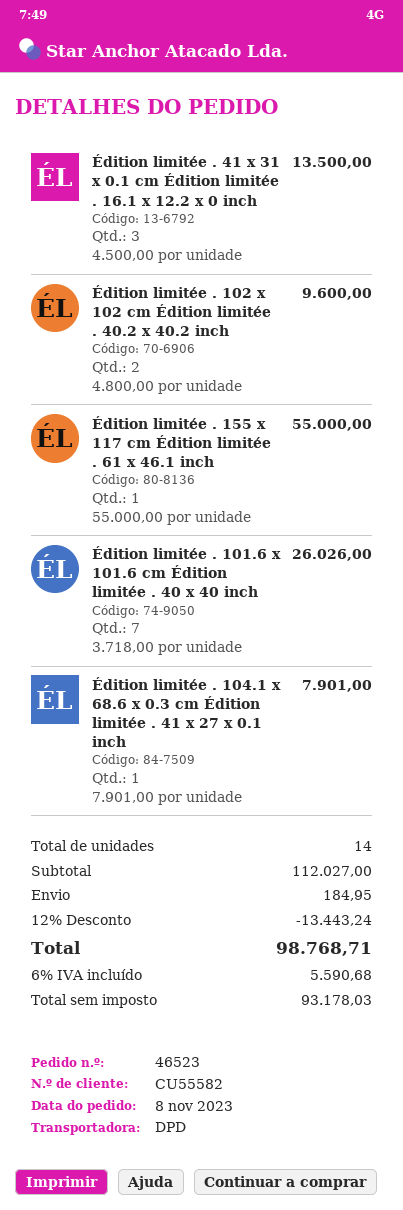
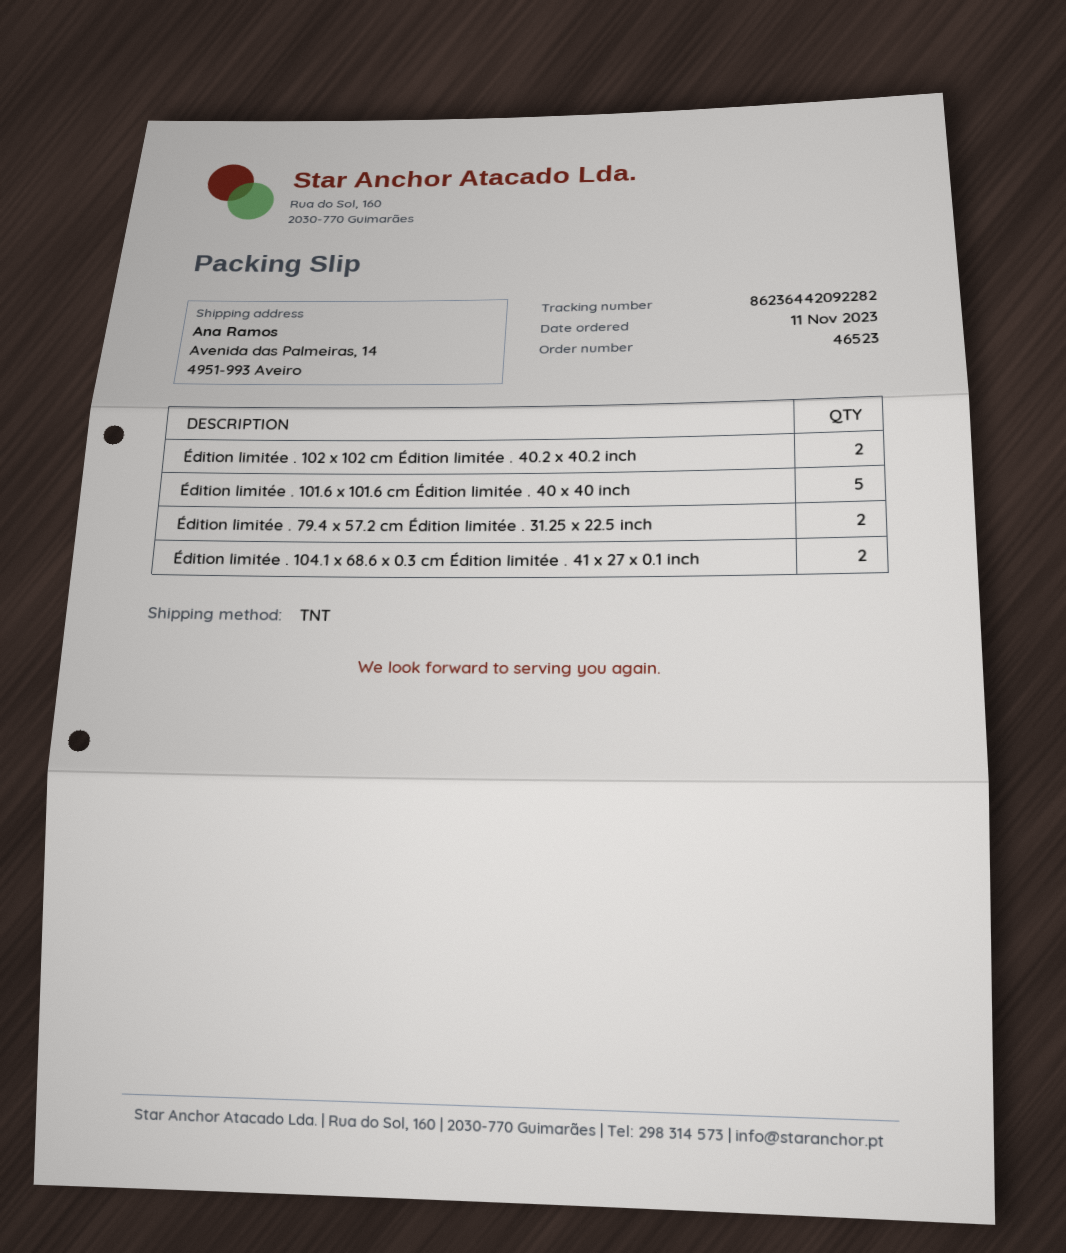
order date: 2023-11-08 -> 2023-11-11
shipping method: DPD -> TNT
Édition limitée . 41 x 31 x 0.1 cm Édition limitée . 16.1 x 12.2 x 0 inch: 3 -> none
Édition limitée . 155 x 117 cm Édition limitée . 61 x 46.1 inch: 1 -> none
Édition limitée . 101.6 x 101.6 cm Édition limitée . 40 x 40 inch: 7 -> 5
Édition limitée . 104.1 x 68.6 x 0.3 cm Édition limitée . 41 x 27 x 0.1 inch: 1 -> 2
Édition limitée . 79.4 x 57.2 cm Édition limitée . 31.25 x 22.5 inch: none -> 2

